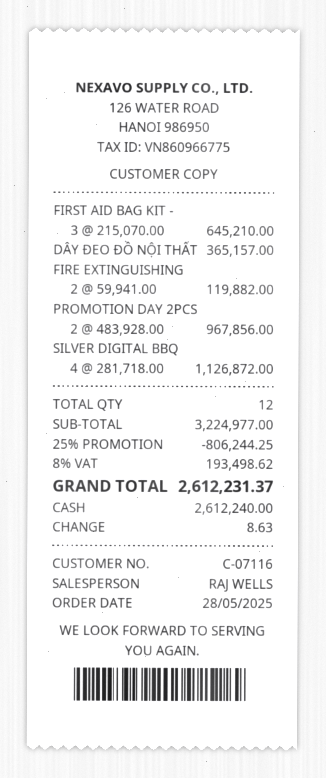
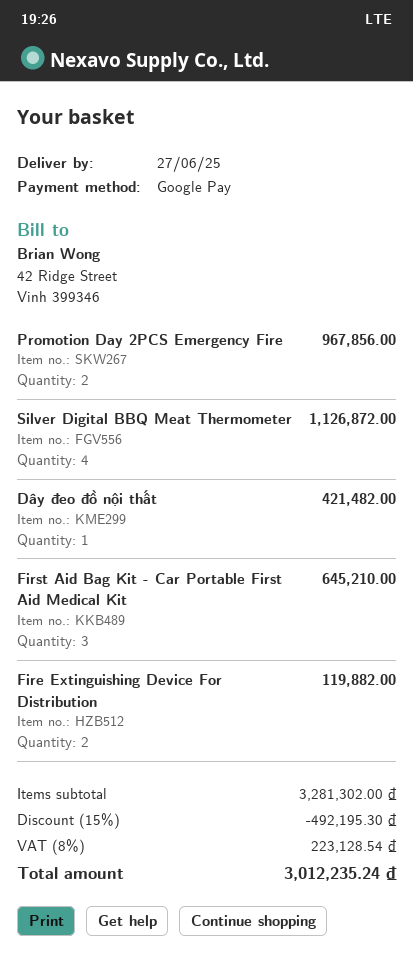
payment method: cash -> Google Pay
DÂY ĐEO ĐỒ NỘI THẤT: 1 for 365157.00 -> 1 for 421482.00
subtotal: 3224977.00 -> 3281302.00
discount: 25% = 806244.25 -> 15% = 492195.30
tax: 8% = 193498.62 -> 8% = 223128.54
total: 2612231.37 -> 3012235.24

